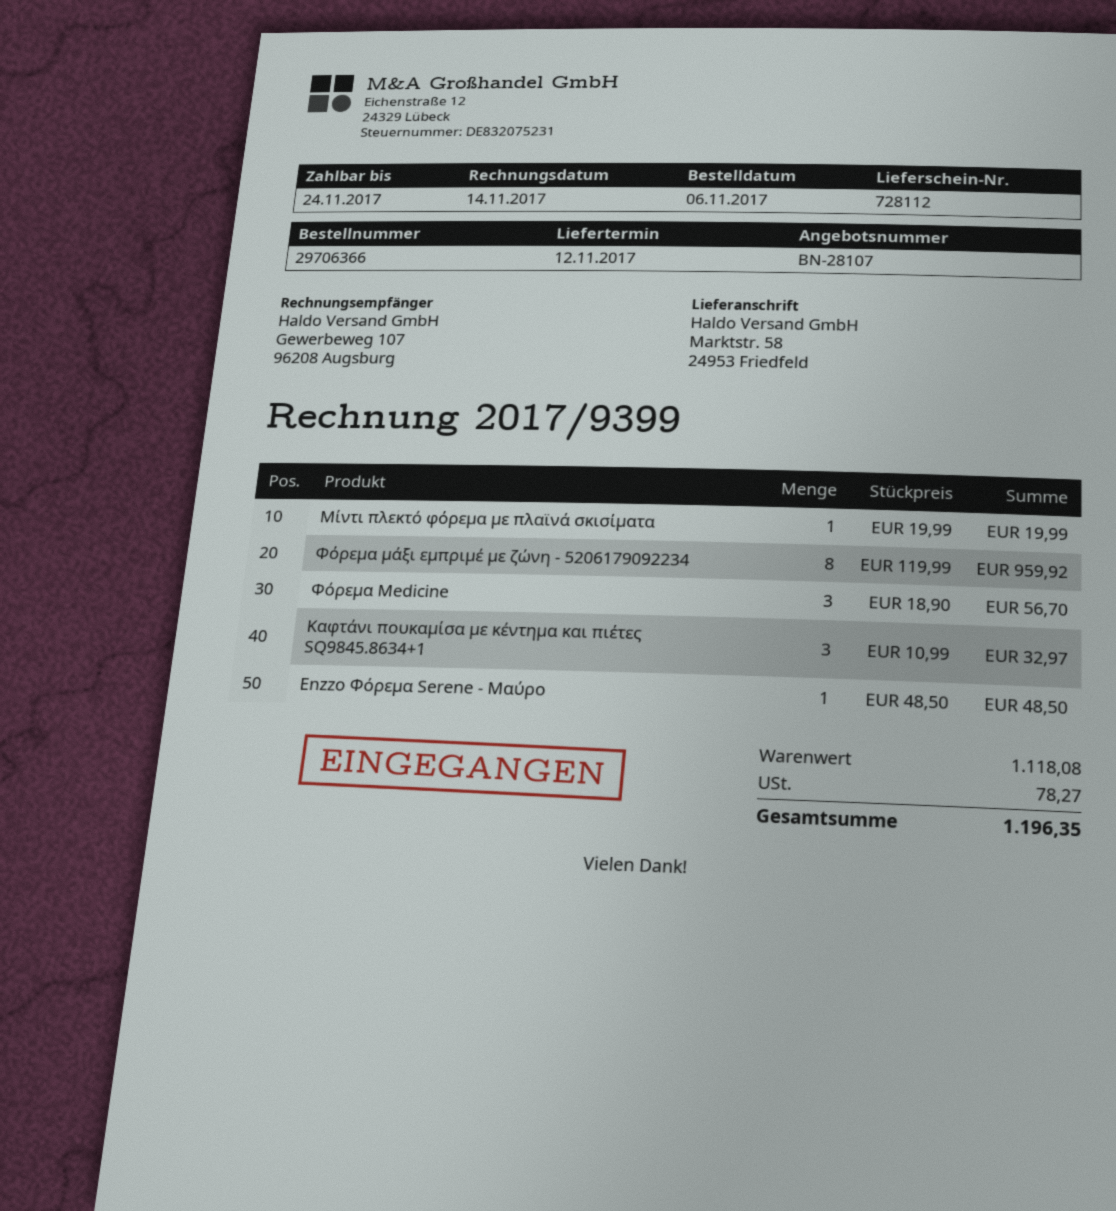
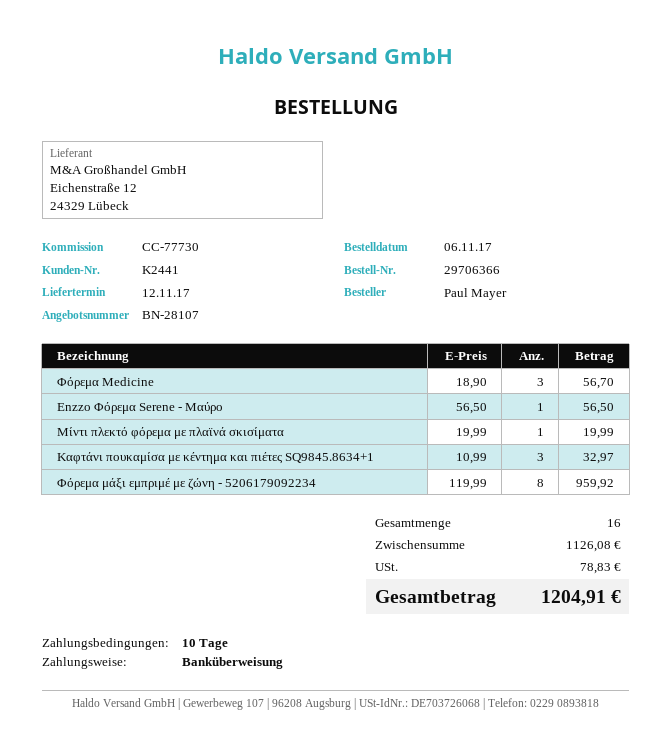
Enzzo Φόρεμα Serene - Μαύρο: 1 x 48.50 = 48.50 -> 1 x 56.50 = 56.50
subtotal: 1118.08 -> 1126.08
tax: 78.27 -> 78.83
total: 1196.35 -> 1204.91

